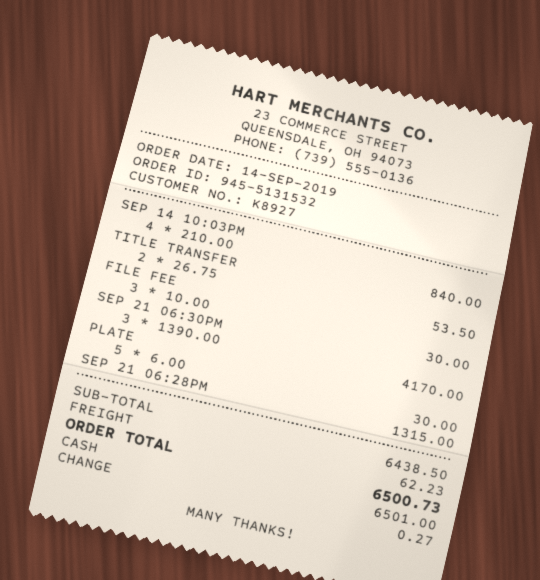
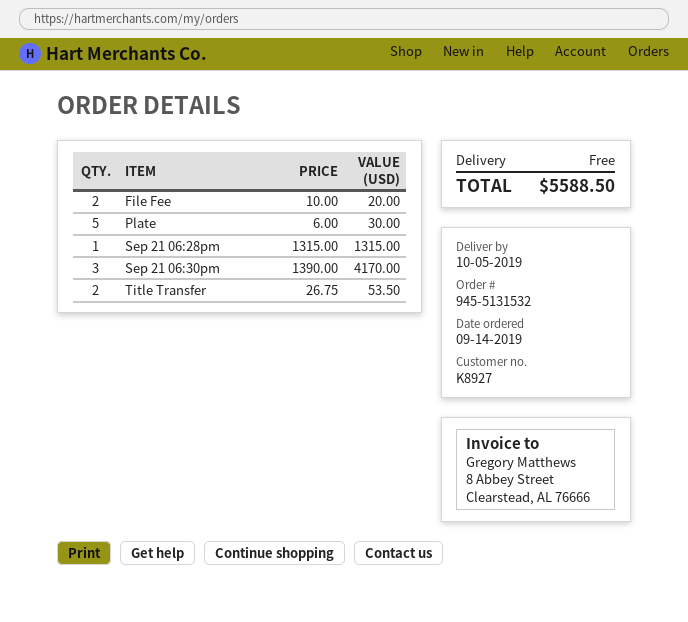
SEP 14 10:03PM: 4 x 210.00 = 840.00 -> none
FILE FEE: 3 x 10.00 = 30.00 -> 2 x 10.00 = 20.00
shipping: 62.23 -> 0.00
total: 6500.73 -> 5588.50

